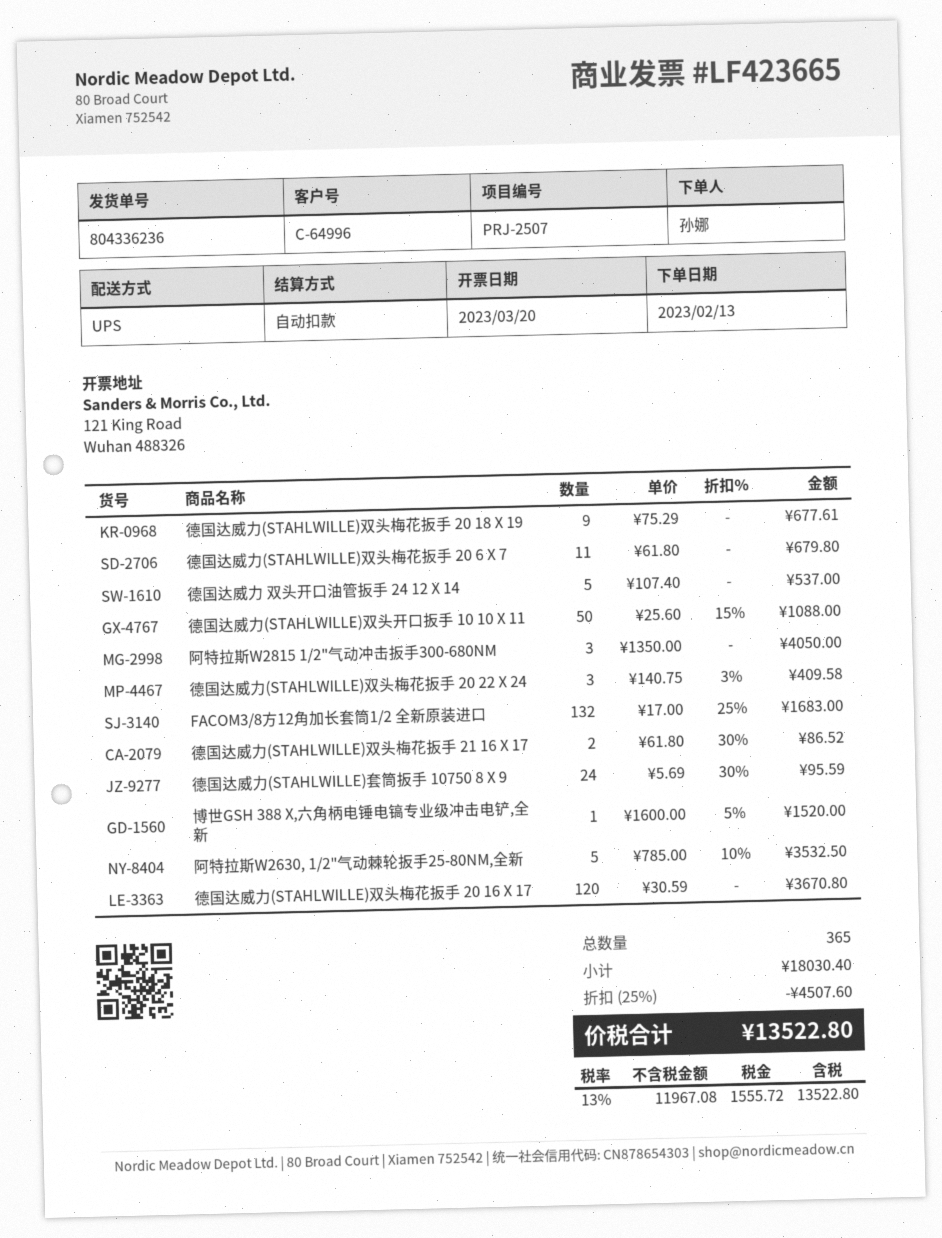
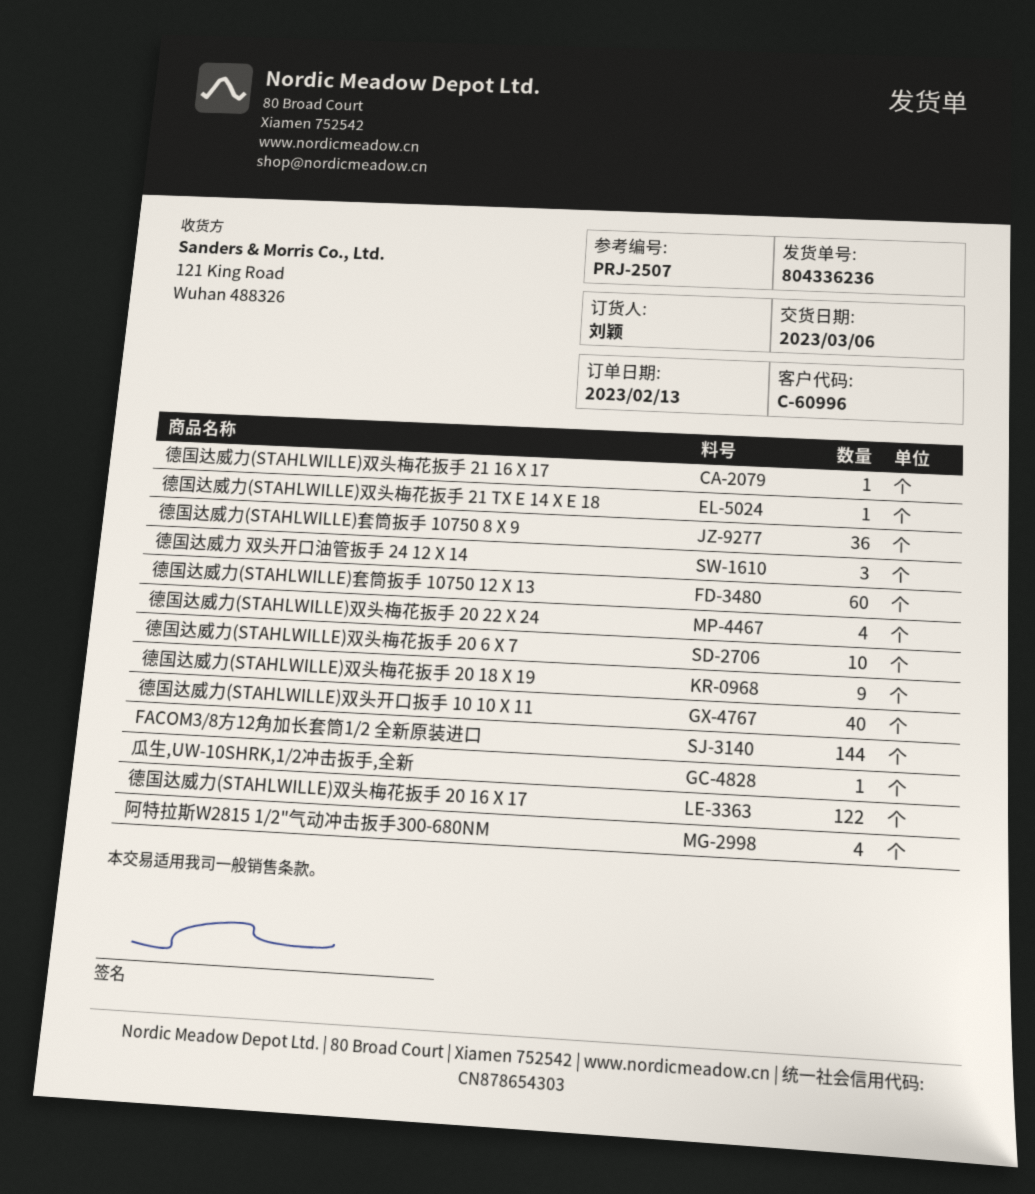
customer number: C-64996 -> C-60996
ordered by: 孙娜 -> 刘颖
德国达威力(STAHLWILLE)双头梅花扳手 20 6 X 7: 11 -> 10
德国达威力 双头开口油管扳手 24 12 X 14: 5 -> 3
德国达威力(STAHLWILLE)双头开口扳手 10 10 X 11: 50 -> 40
阿特拉斯W2815 1/2"气动冲击扳手300-680NM: 3 -> 4
德国达威力(STAHLWILLE)双头梅花扳手 20 22 X 24: 3 -> 4
FACOM3/8方12角加长套筒1/2 全新原装进口: 132 -> 144
德国达威力(STAHLWILLE)双头梅花扳手 21 16 X 17: 2 -> 1
德国达威力(STAHLWILLE)套筒扳手 10750 8 X 9: 24 -> 36
博世GSH 388 X,六角柄电锤电镐专业级冲击电铲,全新: 1 -> none
阿特拉斯W2630, 1/2"气动棘轮扳手25-80NM,全新: 5 -> none
德国达威力(STAHLWILLE)双头梅花扳手 20 16 X 17: 120 -> 122
德国达威力(STAHLWILLE)双头梅花扳手 21 TX E 14 X E 18: none -> 1
德国达威力(STAHLWILLE)套筒扳手 10750 12 X 13: none -> 60
瓜生,UW-10SHRK,1/2冲击扳手,全新: none -> 1

